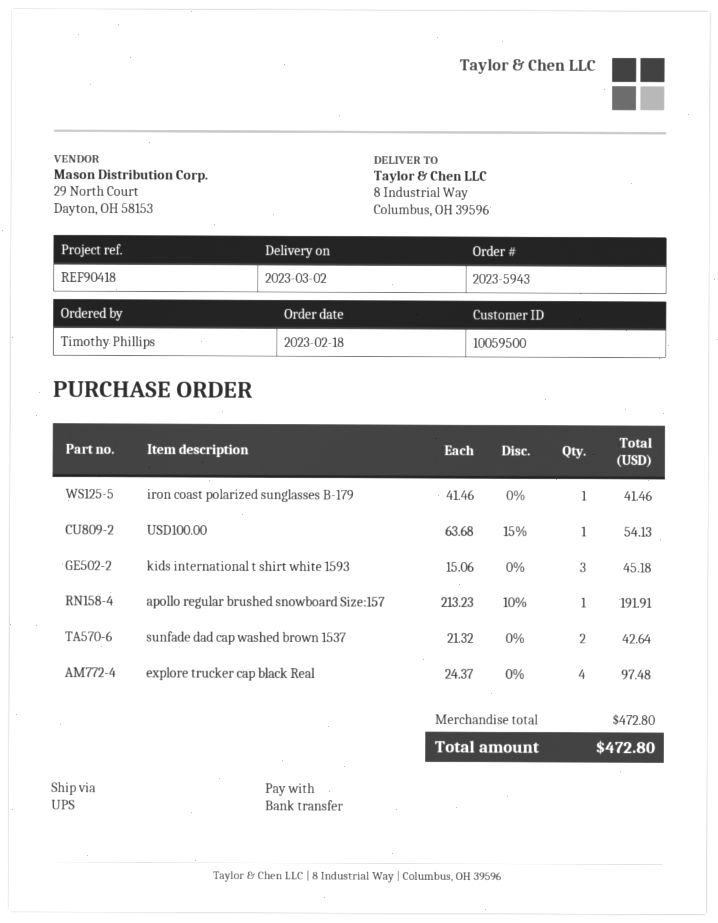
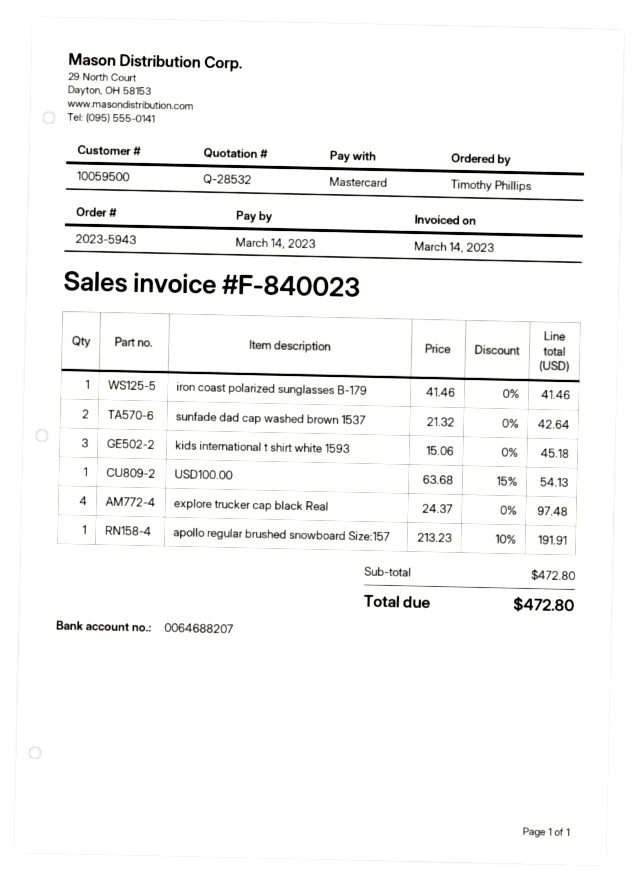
payment method: bank transfer -> Mastercard

